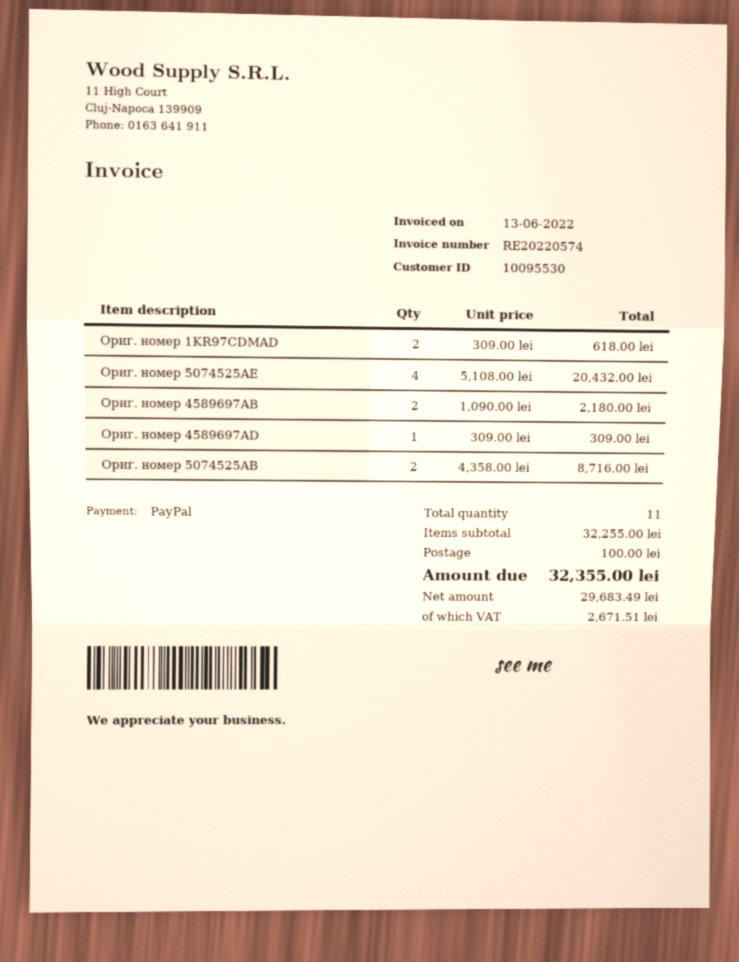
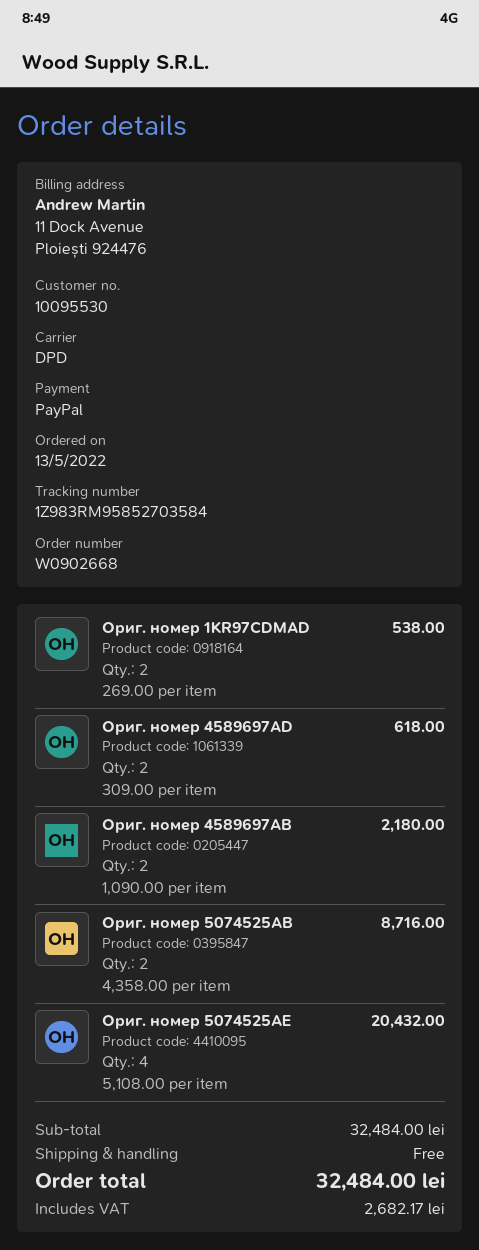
Ориг. номер 1KR97CDMAD: 2 x 309.00 = 618.00 -> 2 x 269.00 = 538.00
Ориг. номер 4589697AD: 1 x 309.00 = 309.00 -> 2 x 309.00 = 618.00
subtotal: 32255.00 -> 32484.00
shipping: 100.00 -> 0.00
tax: 2671.51 -> 2682.17
total: 32355.00 -> 32484.00

